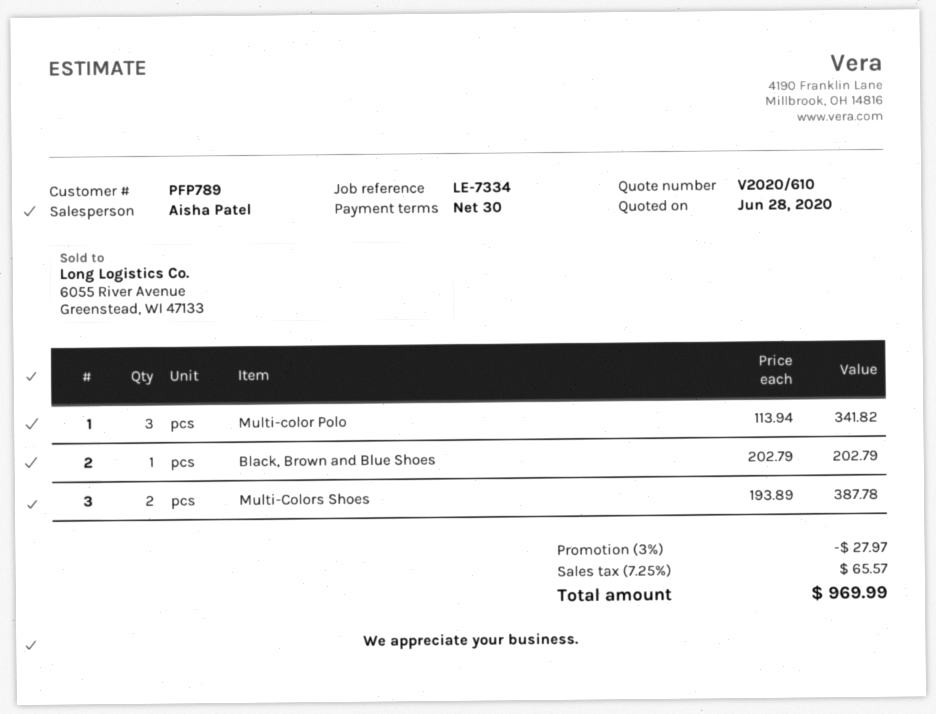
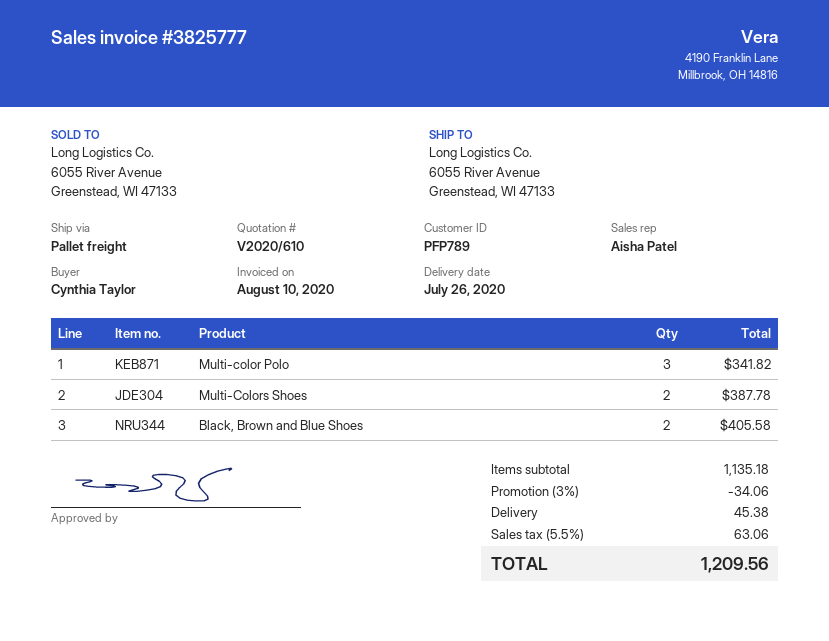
Black, Brown and Blue Shoes: 1 for 202.79 -> 2 for 405.58
discount: 3% = 27.97 -> 3% = 34.06
shipping: none -> 45.38
tax: 7.25% = 65.57 -> 5.5% = 63.06
total: 969.99 -> 1209.56

